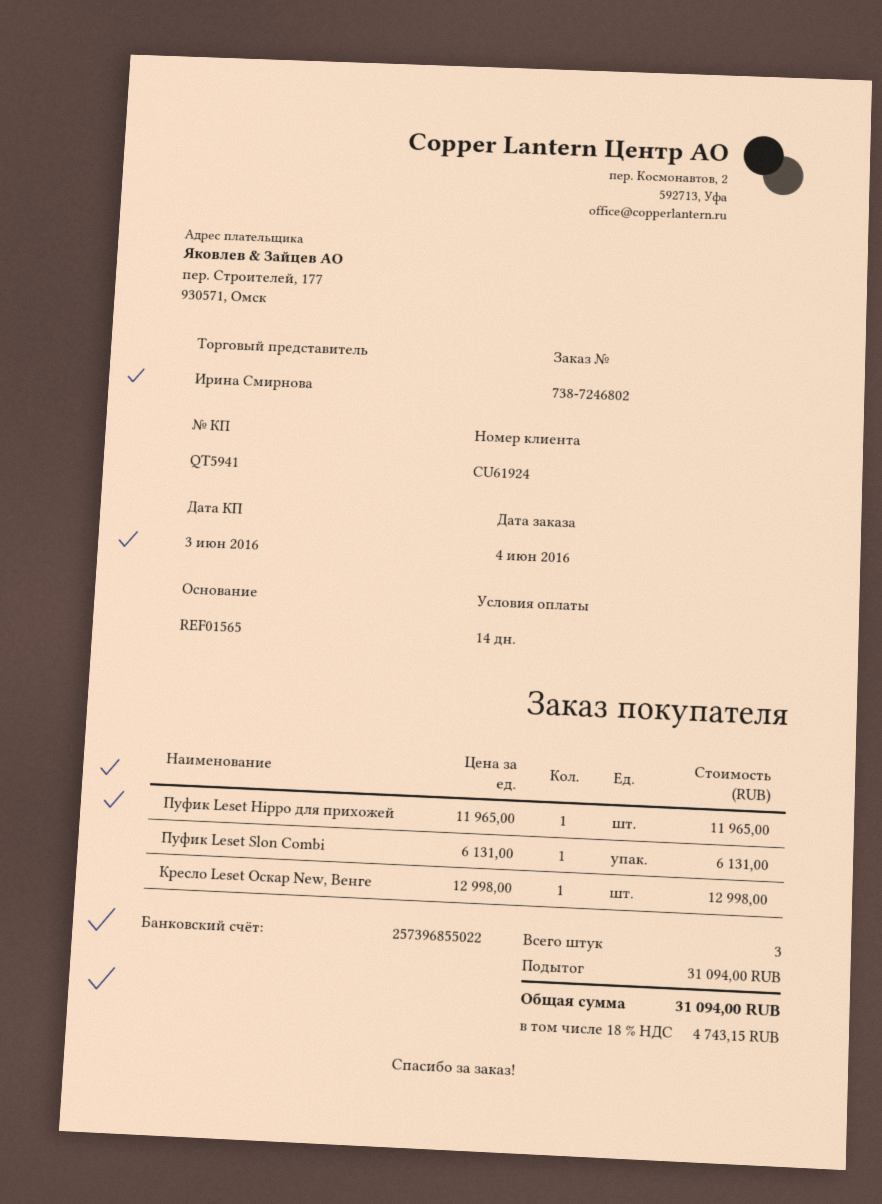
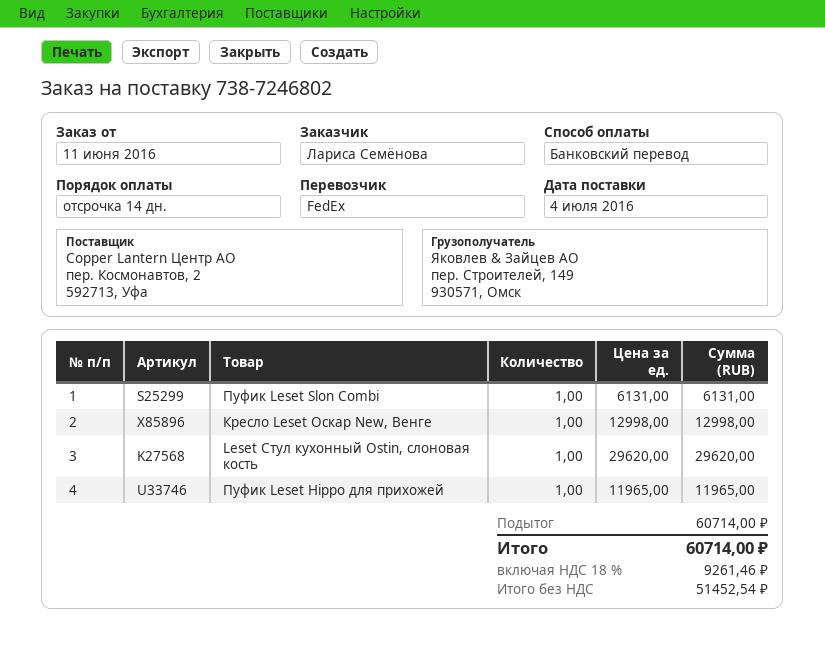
order date: 2016-06-04 -> 2016-06-11
Leset Стул кухонный Ostin, слоновая кость: none -> 1 x 29620.00 = 29620.00
subtotal: 31094.00 -> 60714.00
tax: 18% = 4743.15 -> 18% = 9261.46
total: 31094.00 -> 60714.00

